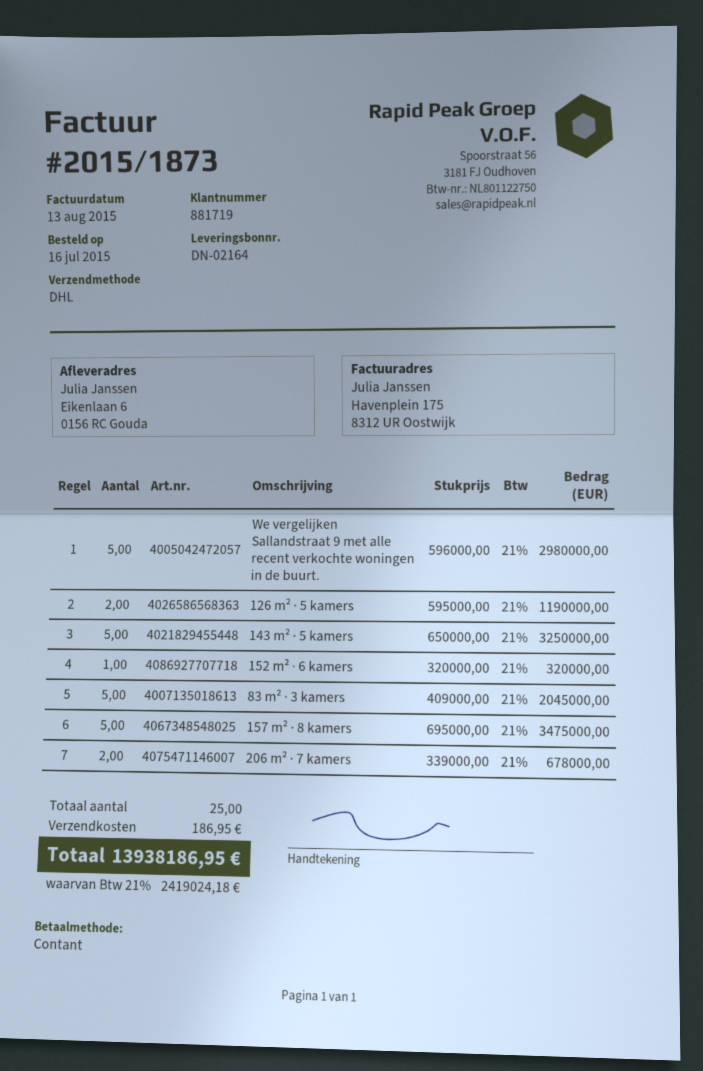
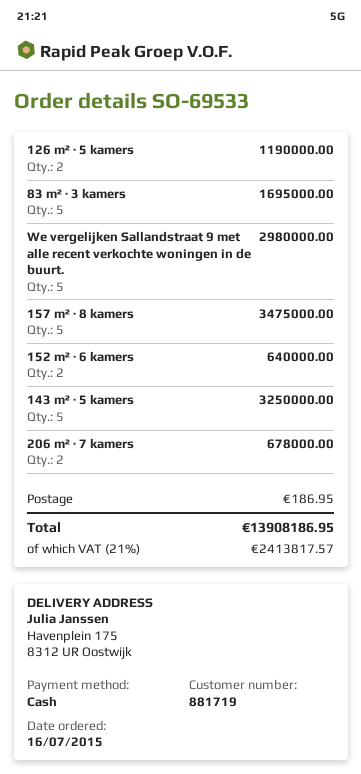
ship to: Eikenlaan 6, 0156 RC Gouda -> Havenplein 175, 8312 UR Oostwijk
152 m² · 6 kamers: 1 for 320000.00 -> 2 for 640000.00
83 m² · 3 kamers: 5 for 2045000.00 -> 5 for 1695000.00
tax: 21% = 2419024.18 -> 21% = 2413817.57
total: 13938186.95 -> 13908186.95

